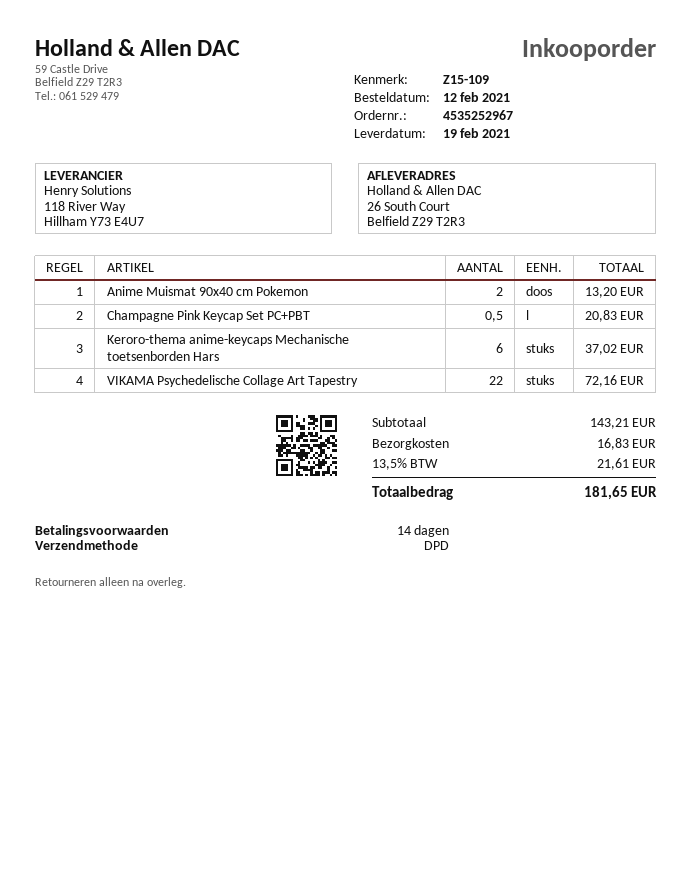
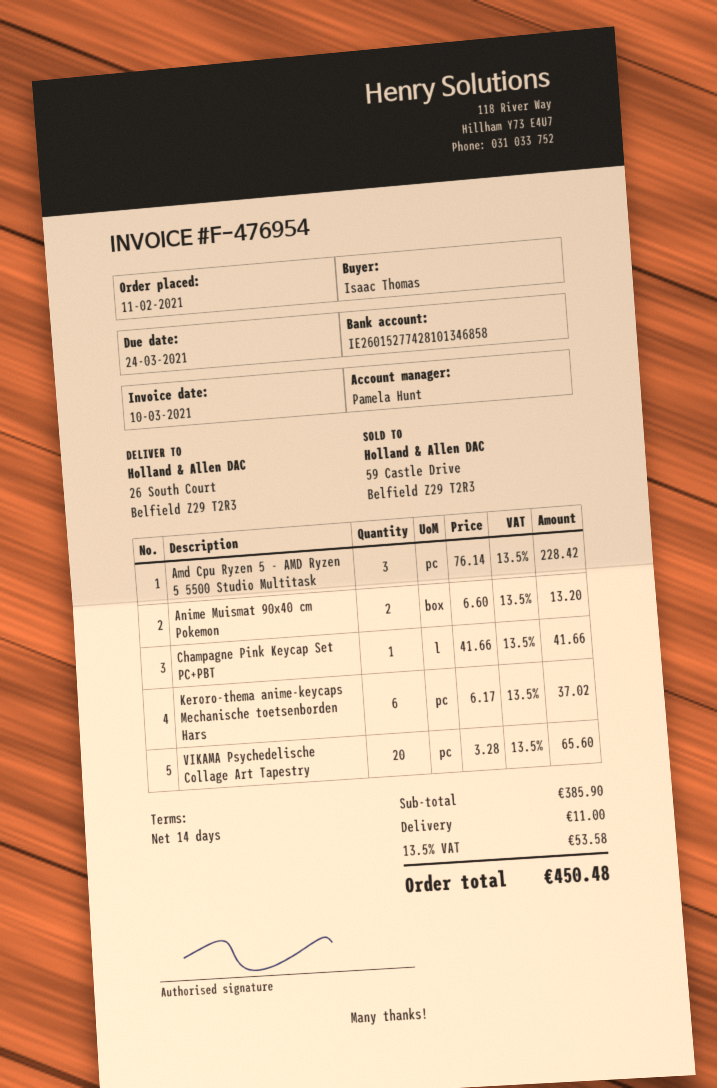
order date: 2021-02-12 -> 2021-02-11
Champagne Pink Keycap Set PC+PBT: 0.5 for 20.83 -> 1 for 41.66
VIKAMA Psychedelische Collage Art Tapestry: 22 for 72.16 -> 20 for 65.60
Amd Cpu Ryzen 5 - AMD Ryzen 5 5500 Studio Multitask: none -> 3 for 228.42
subtotal: 143.21 -> 385.90
shipping: 16.83 -> 11.00
tax: 13.5% = 21.61 -> 13.5% = 53.58
total: 181.65 -> 450.48

